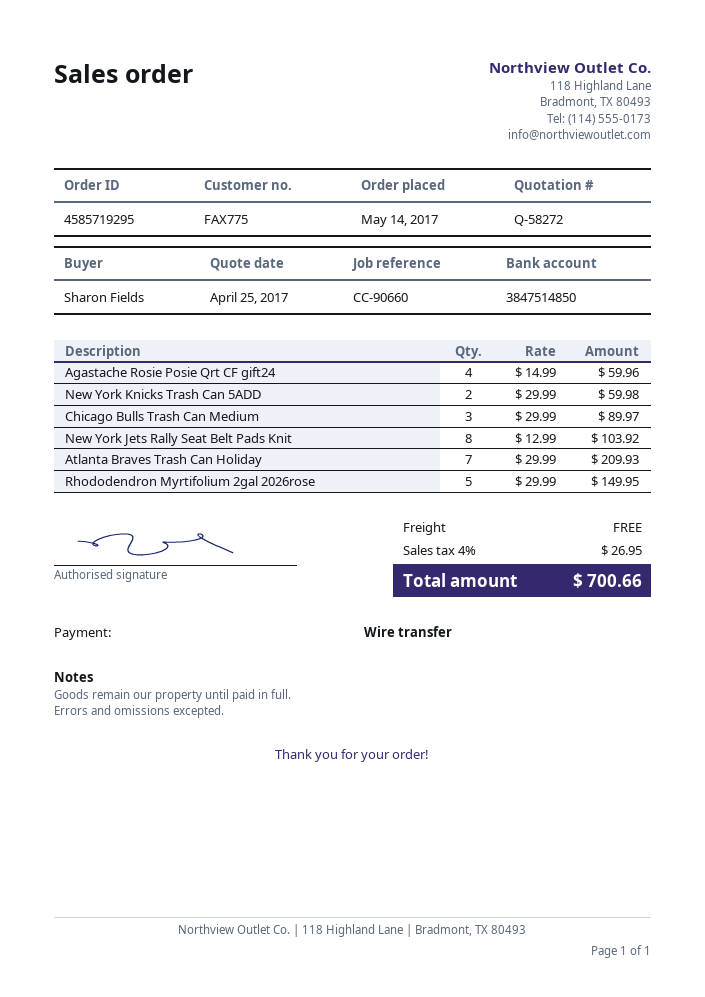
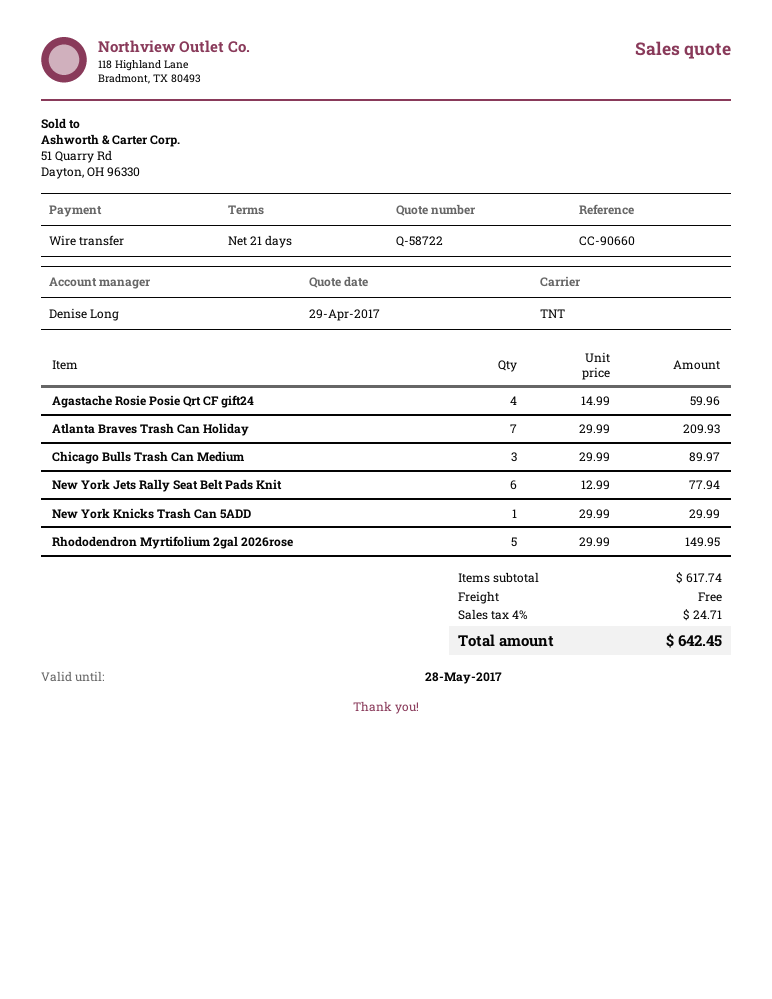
quote number: Q-58272 -> Q-58722
quote date: 2017-04-25 -> 2017-04-29
New York Knicks Trash Can 5ADD: 2 x 29.99 = 59.98 -> 1 x 29.99 = 29.99
New York Jets Rally Seat Belt Pads Knit: 8 x 12.99 = 103.92 -> 6 x 12.99 = 77.94
tax: 4% = 26.95 -> 4% = 24.71
total: 700.66 -> 642.45

